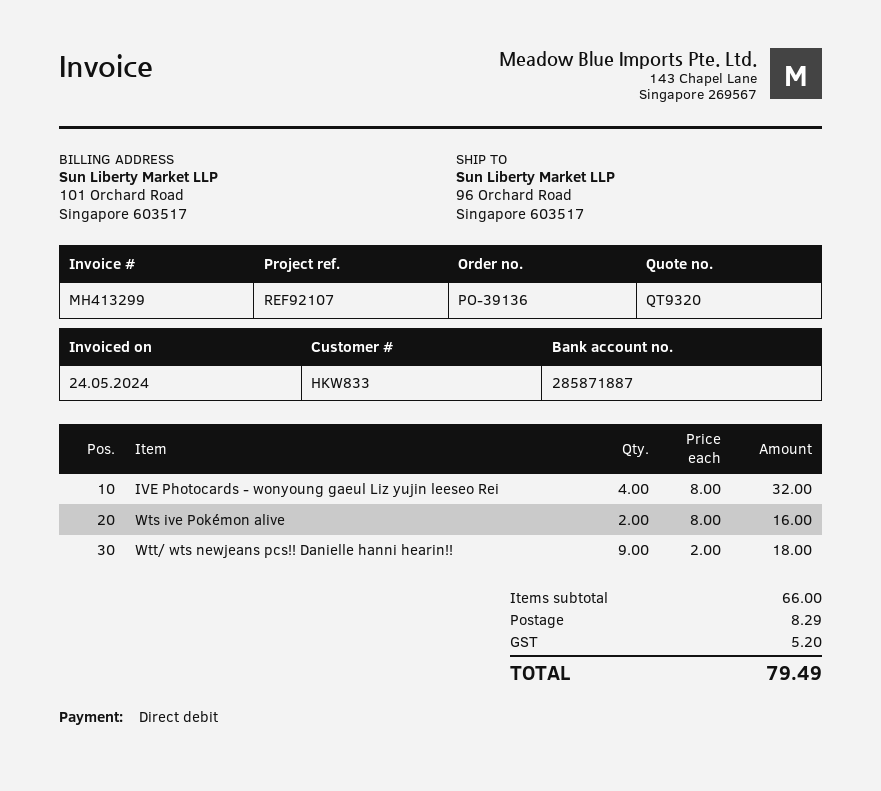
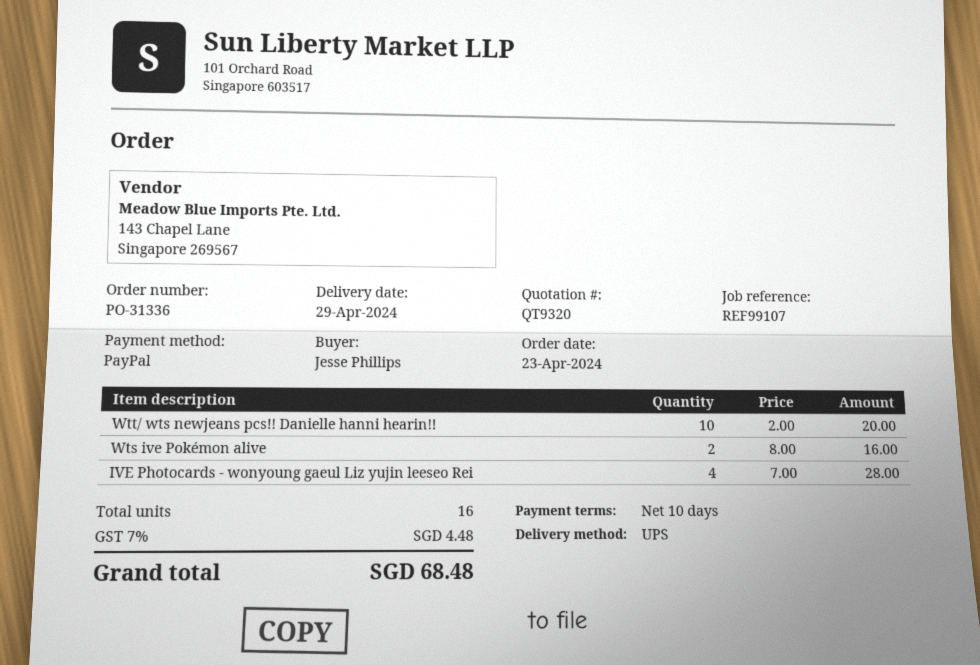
order number: PO-39136 -> PO-31336
reference: REF92107 -> REF99107
payment method: direct debit -> PayPal
IVE Photocards - wonyoung gaeul Liz yujin leeseo Rei: 4 x 8.00 = 32.00 -> 4 x 7.00 = 28.00
Wtt/ wts newjeans pcs!! Danielle hanni hearin!!: 9 x 2.00 = 18.00 -> 10 x 2.00 = 20.00
shipping: 8.29 -> none
tax: 5.20 -> 4.48
total: 79.49 -> 68.48

